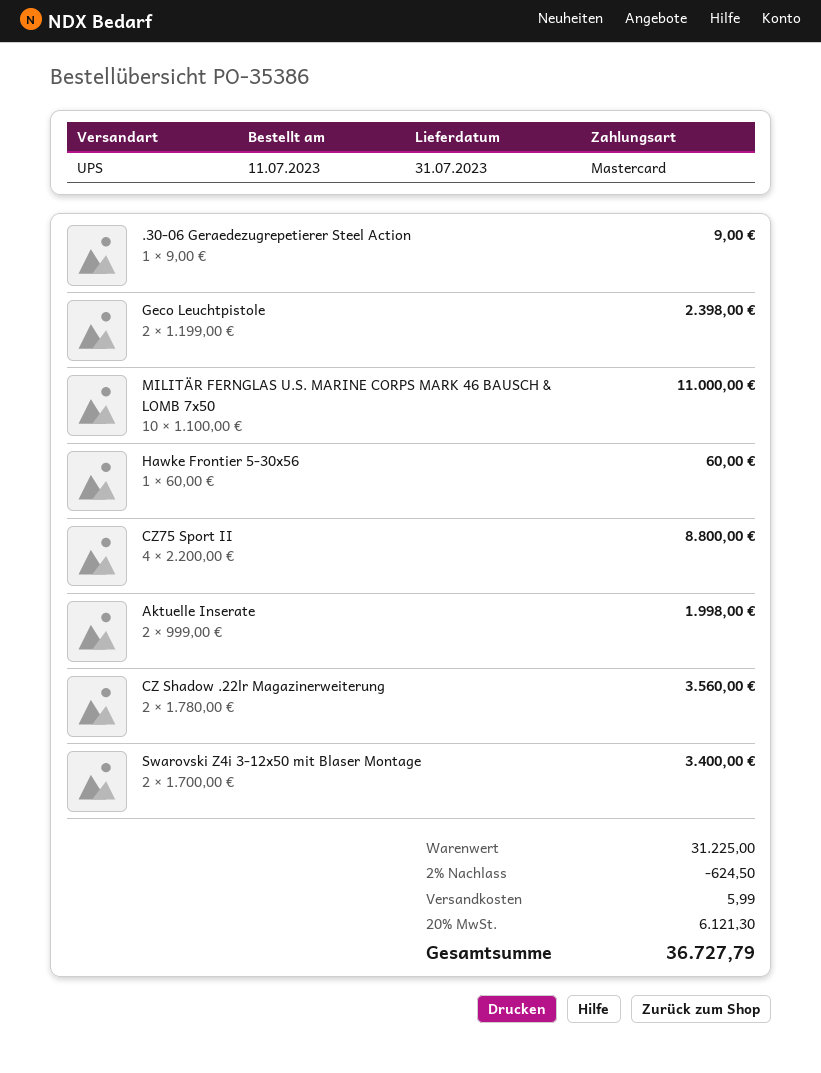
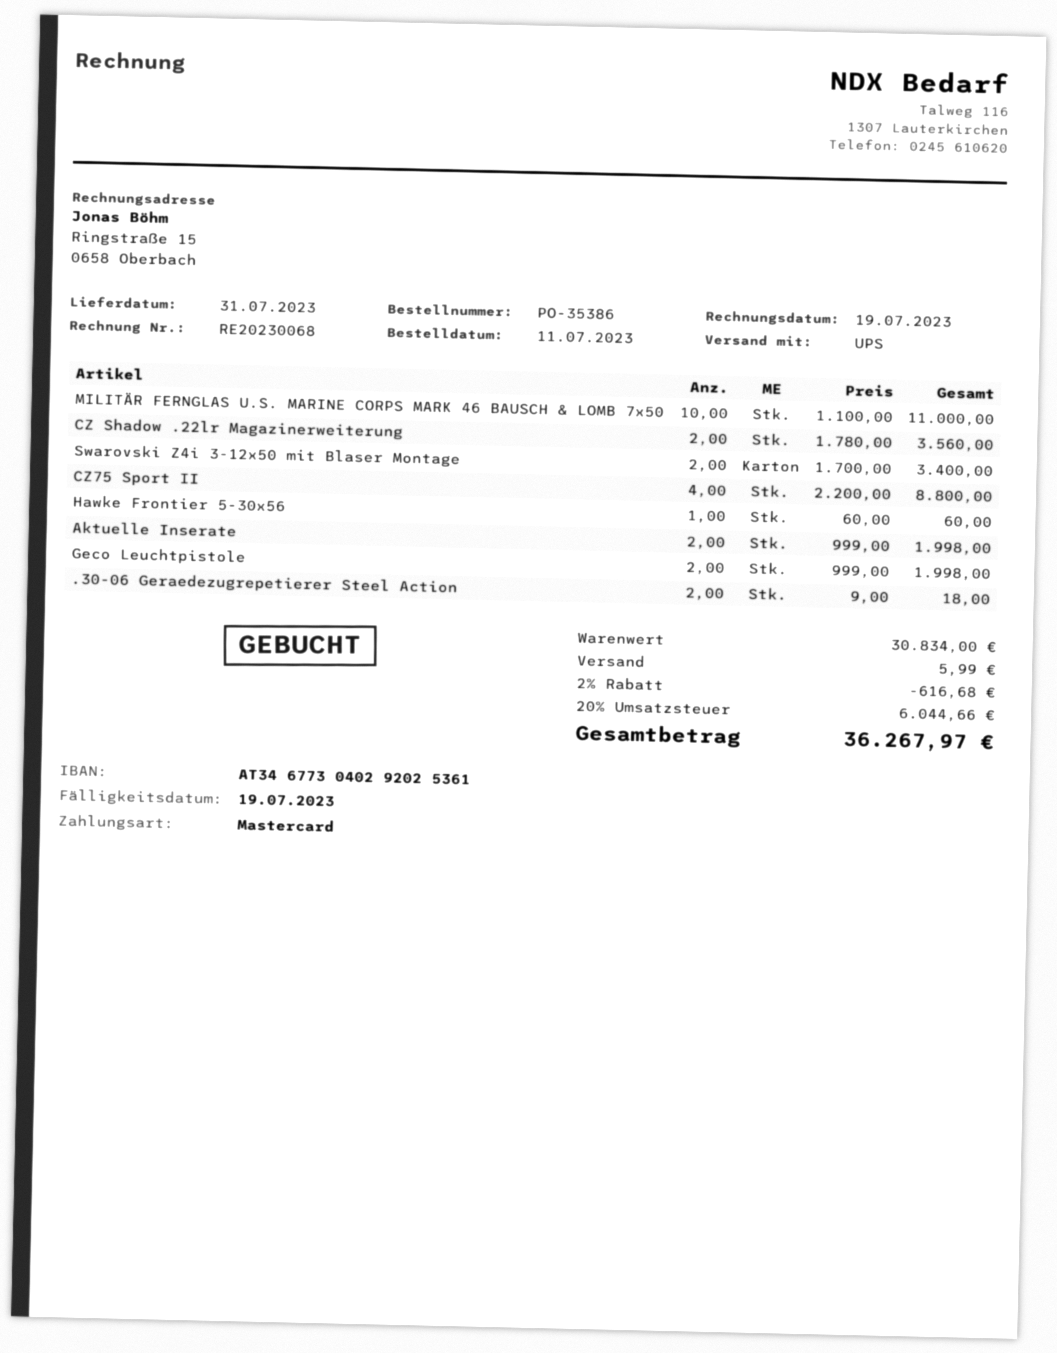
.30-06 Geraedezugrepetierer Steel Action: 1 x 9.00 = 9.00 -> 2 x 9.00 = 18.00
Geco Leuchtpistole: 2 x 1199.00 = 2398.00 -> 2 x 999.00 = 1998.00
subtotal: 31225.00 -> 30834.00
discount: 2% = 624.50 -> 2% = 616.68
tax: 20% = 6121.30 -> 20% = 6044.66
total: 36727.79 -> 36267.97

